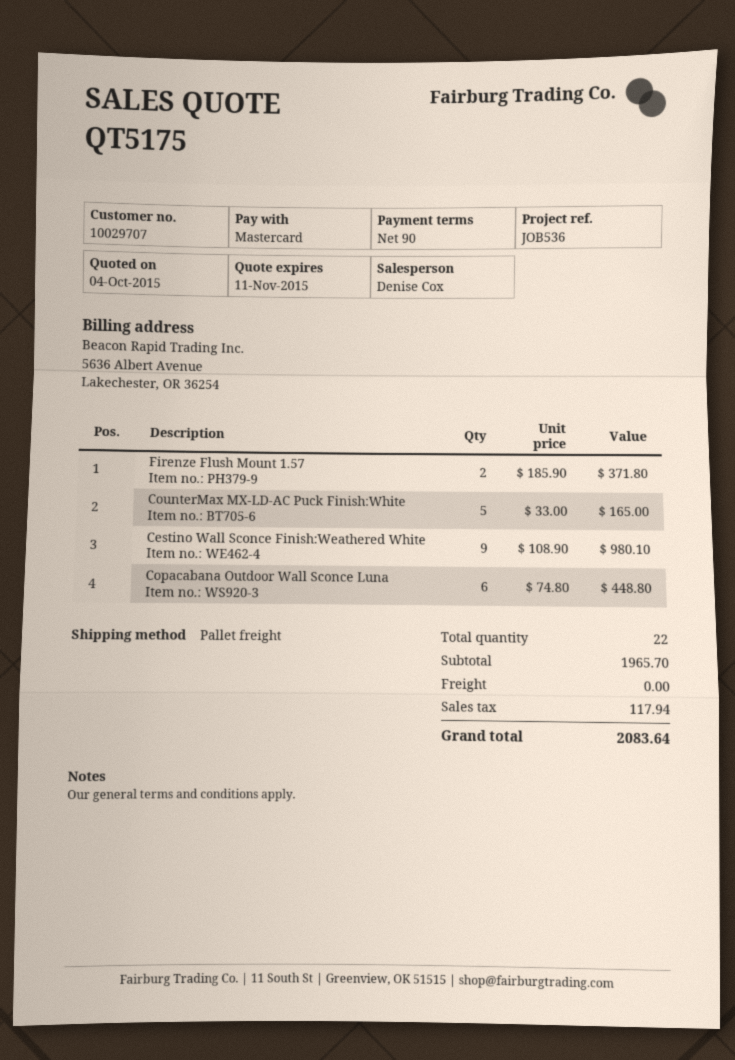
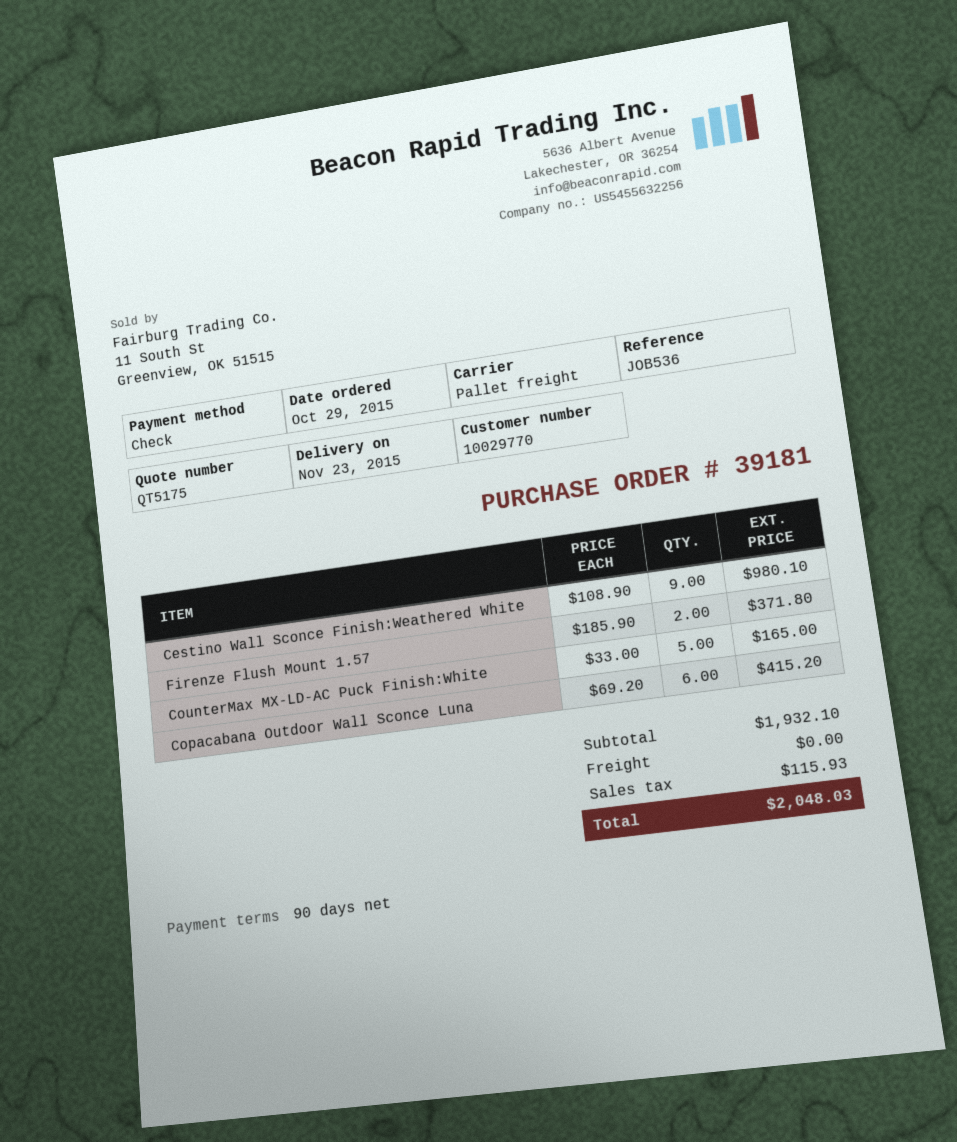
customer number: 10029707 -> 10029770
payment method: Mastercard -> cheque
Copacabana Outdoor Wall Sconce Luna: 6 x 74.80 = 448.80 -> 6 x 69.20 = 415.20
subtotal: 1965.70 -> 1932.10
tax: 117.94 -> 115.93
total: 2083.64 -> 2048.03

